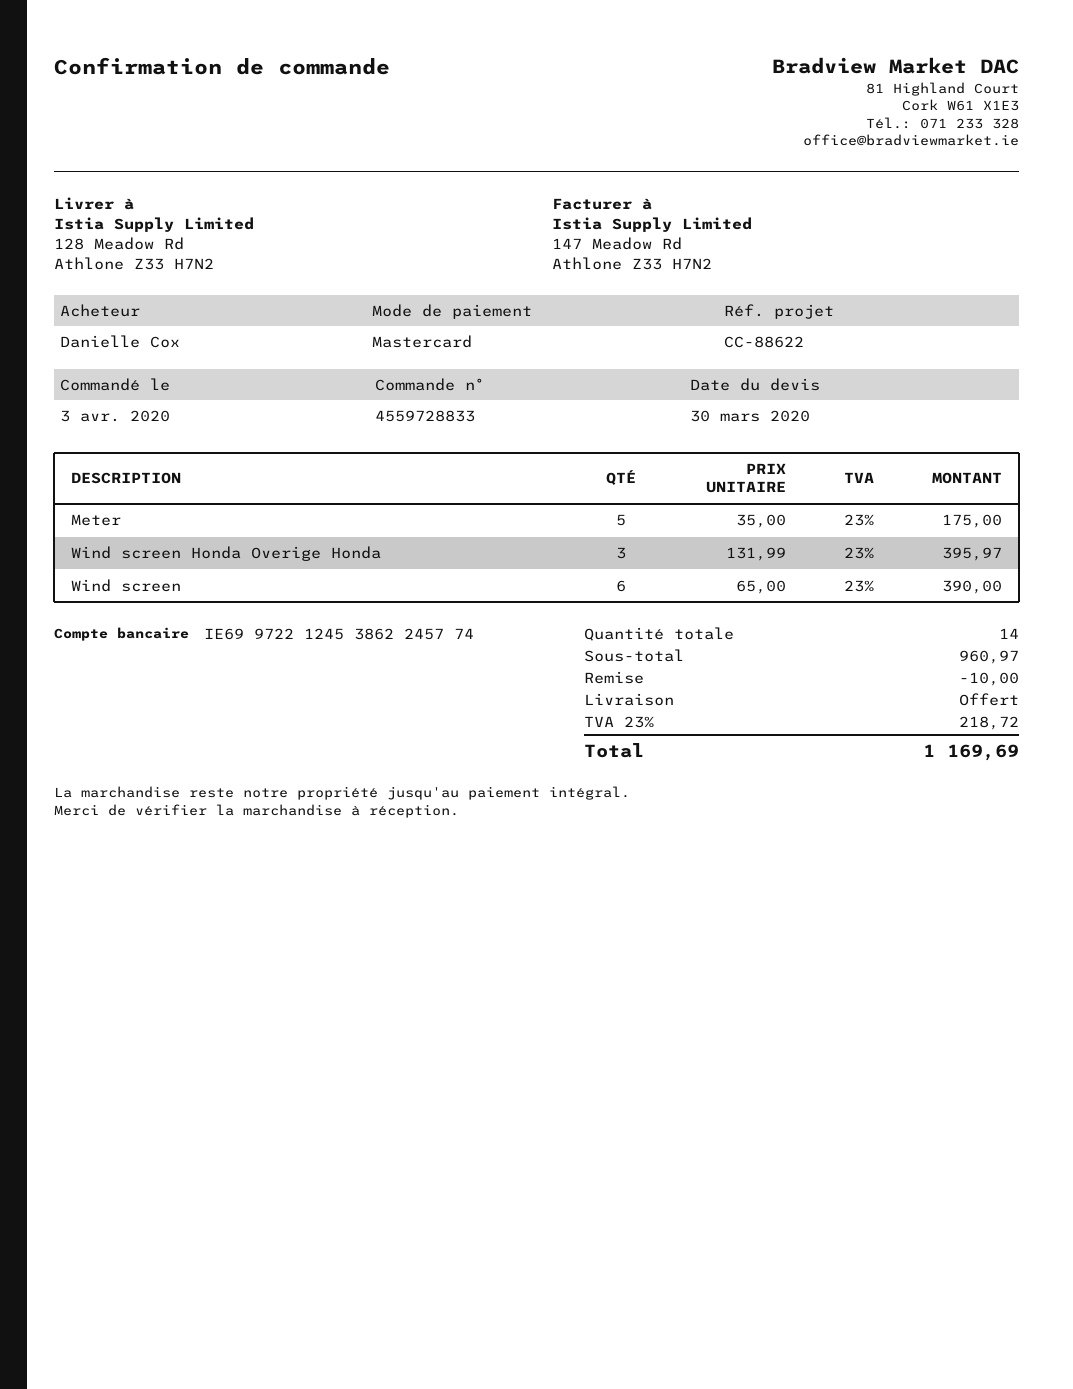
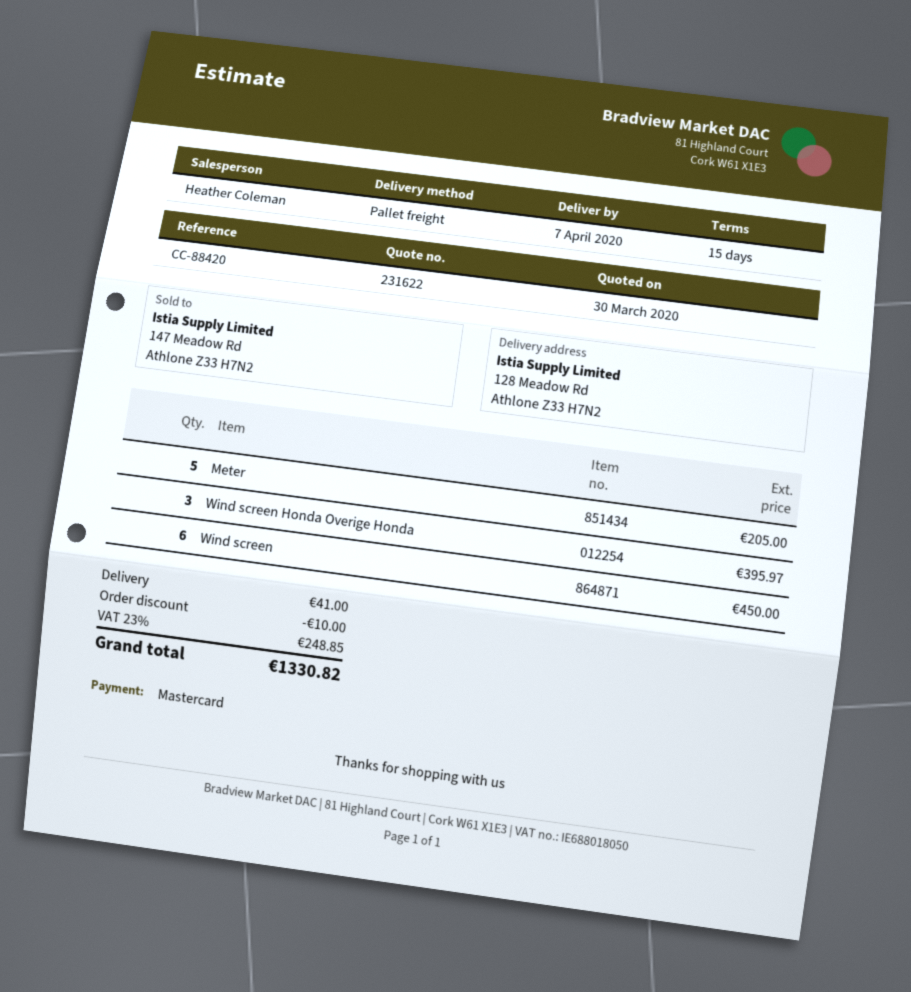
reference: CC-88622 -> CC-88420
Meter: 5 for 175.00 -> 5 for 205.00
Wind screen: 6 for 390.00 -> 6 for 450.00
shipping: 0.00 -> 41.00
tax: 23% = 218.72 -> 23% = 248.85
total: 1169.69 -> 1330.82

